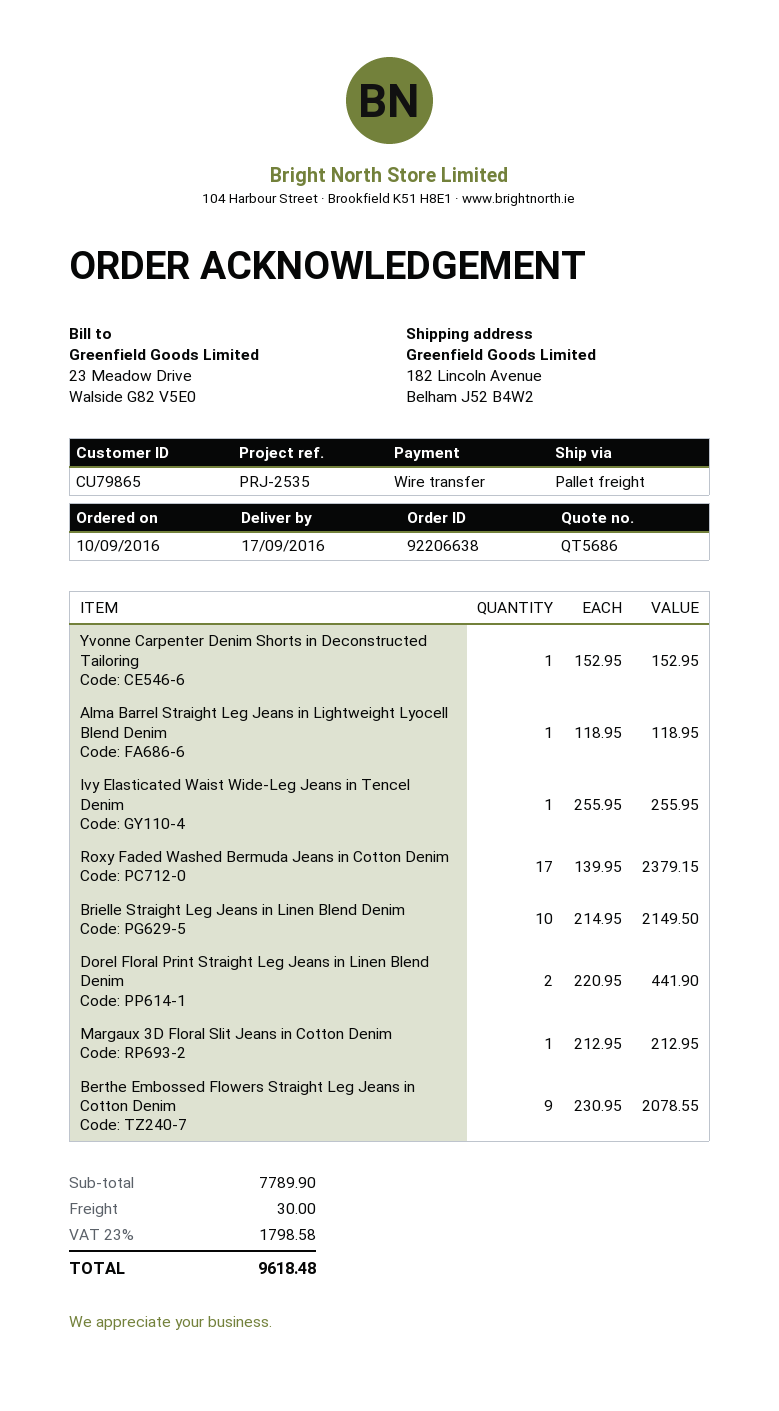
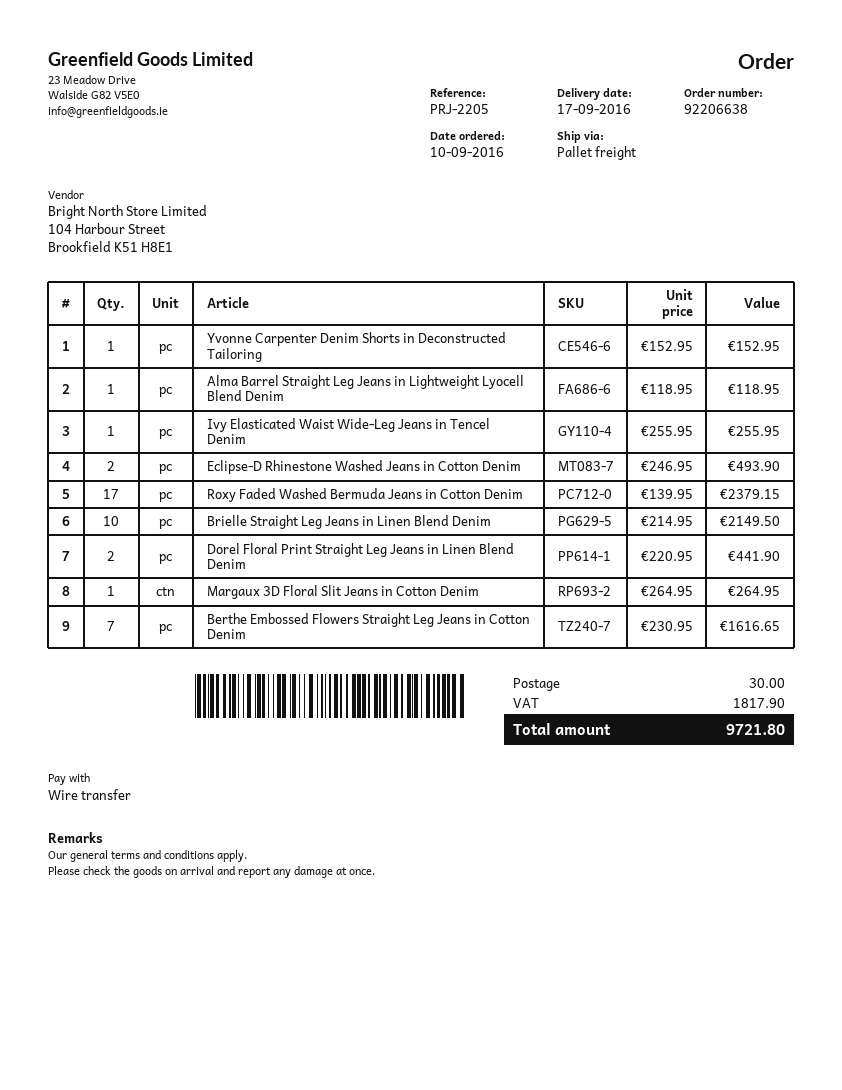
reference: PRJ-2535 -> PRJ-2205
Margaux 3D Floral Slit Jeans in Cotton Denim: 1 x 212.95 = 212.95 -> 1 x 264.95 = 264.95
Berthe Embossed Flowers Straight Leg Jeans in Cotton Denim: 9 x 230.95 = 2078.55 -> 7 x 230.95 = 1616.65
Eclipse-D Rhinestone Washed Jeans in Cotton Denim: none -> 2 x 246.95 = 493.90
tax: 1798.58 -> 1817.90
total: 9618.48 -> 9721.80

